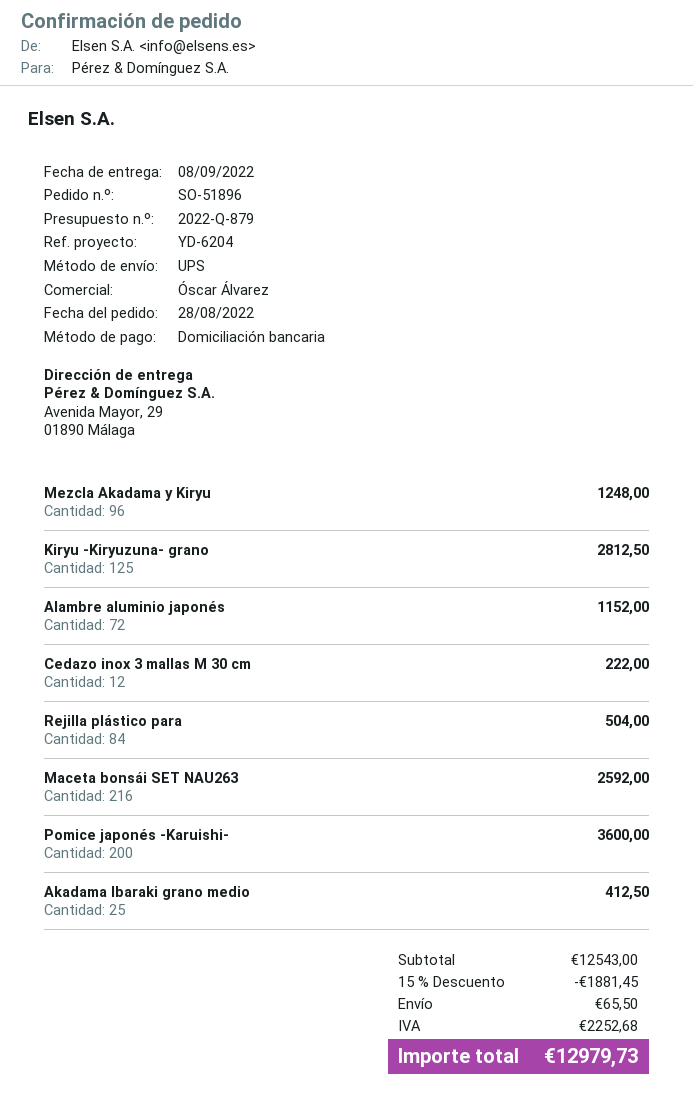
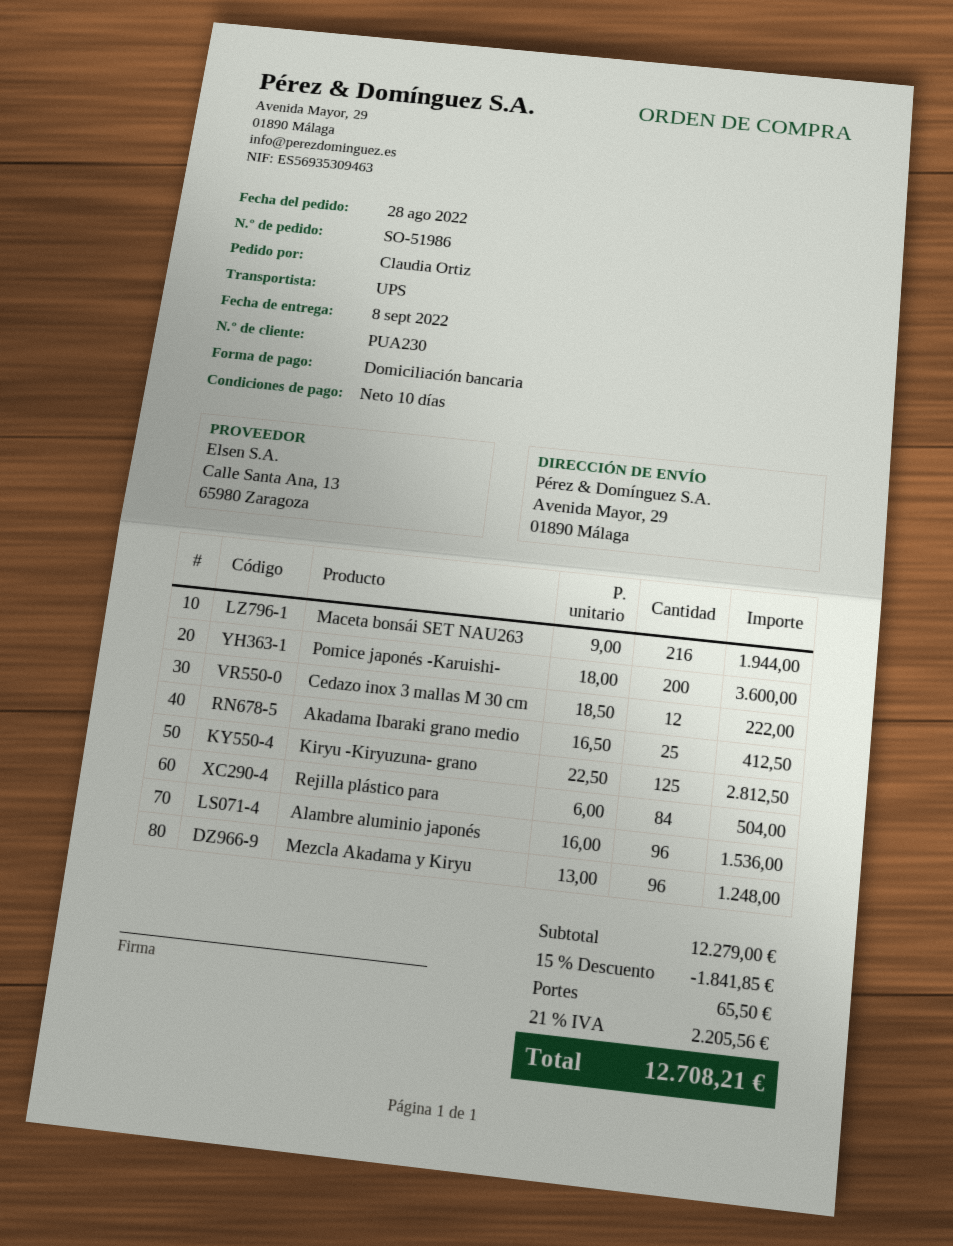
order number: SO-51896 -> SO-51986
Alambre aluminio japonés: 72 for 1152.00 -> 96 for 1536.00
Maceta bonsái SET NAU263: 216 for 2592.00 -> 216 for 1944.00
subtotal: 12543.00 -> 12279.00
discount: 15% = 1881.45 -> 15% = 1841.85
tax: 2252.68 -> 2205.56
total: 12979.73 -> 12708.21

